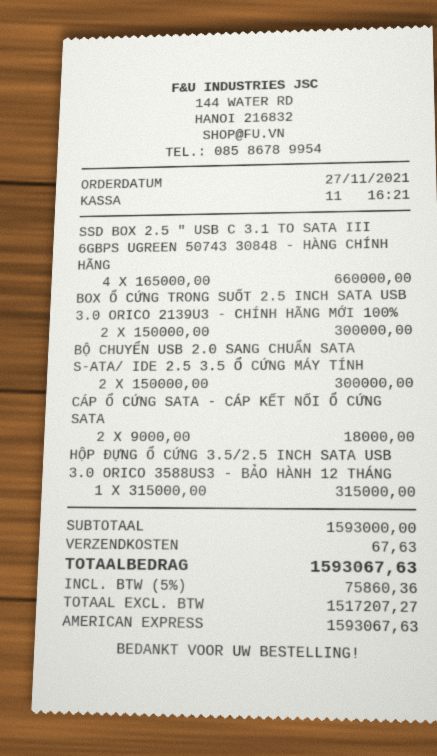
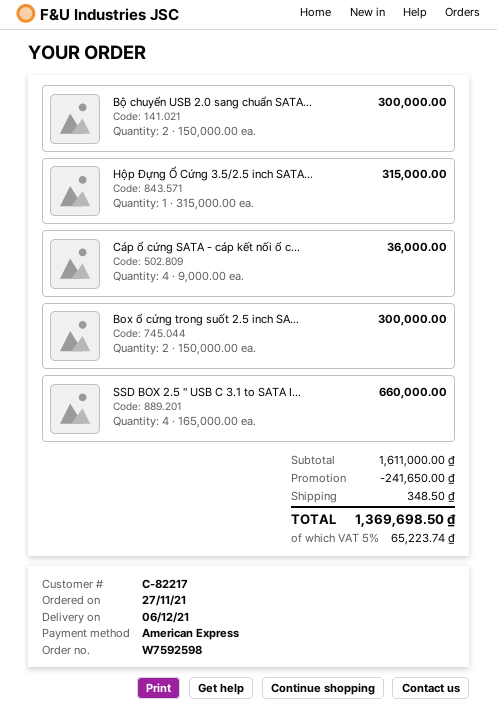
CÁP Ổ CỨNG SATA - CÁP KẾT NỐI Ổ CỨNG SATA: 2 x 9000.00 = 18000.00 -> 4 x 9000.00 = 36000.00
subtotal: 1593000.00 -> 1611000.00
discount: none -> 241650.00
shipping: 67.63 -> 348.50
tax: 5% = 75860.36 -> 5% = 65223.74
total: 1593067.63 -> 1369698.50

